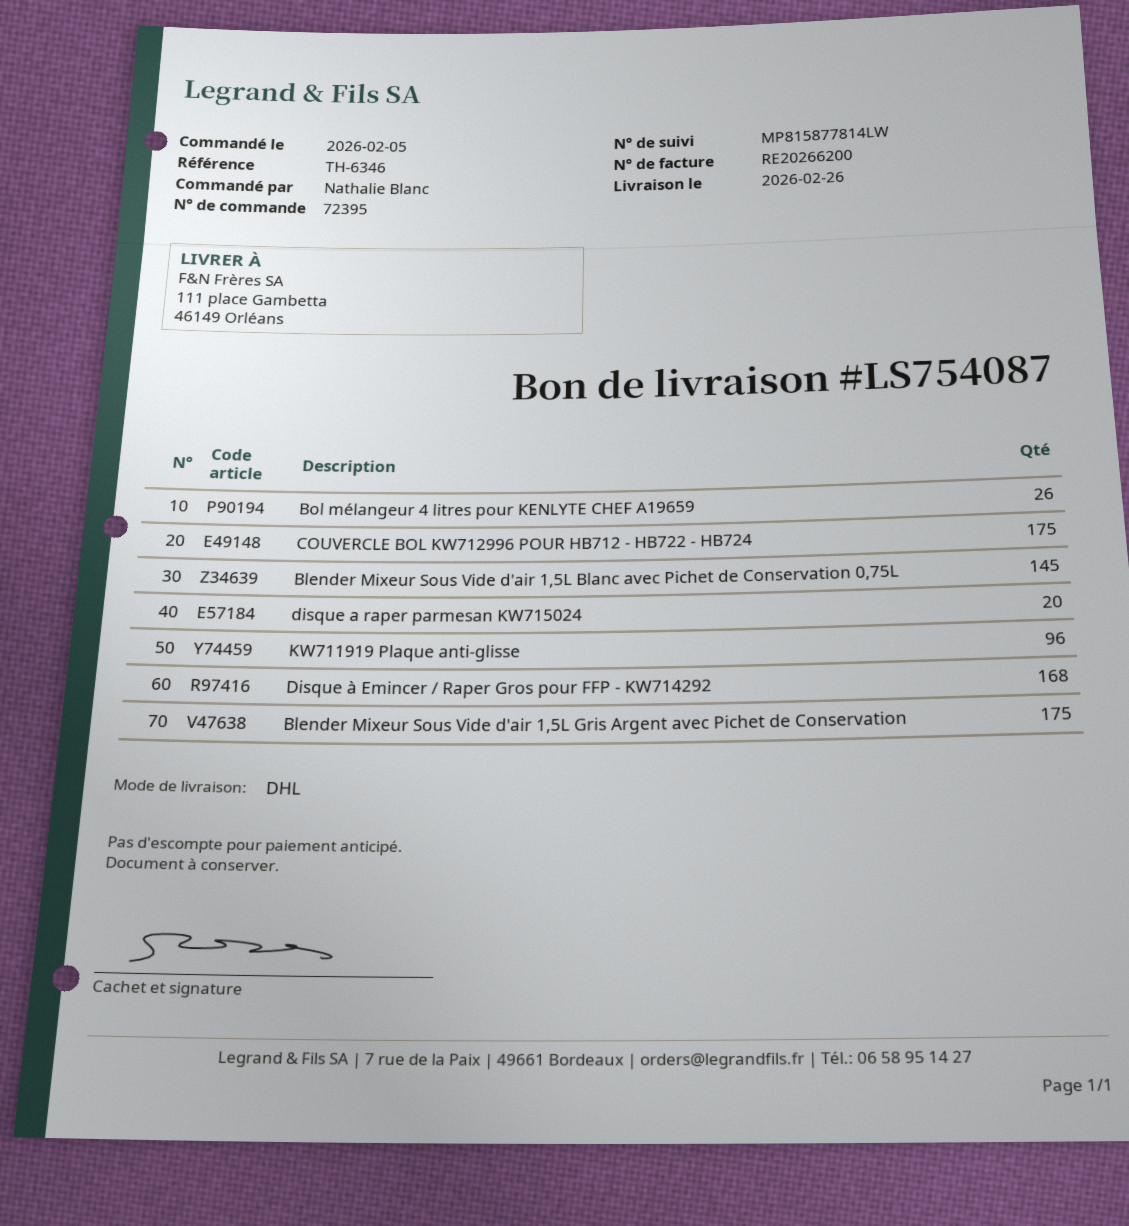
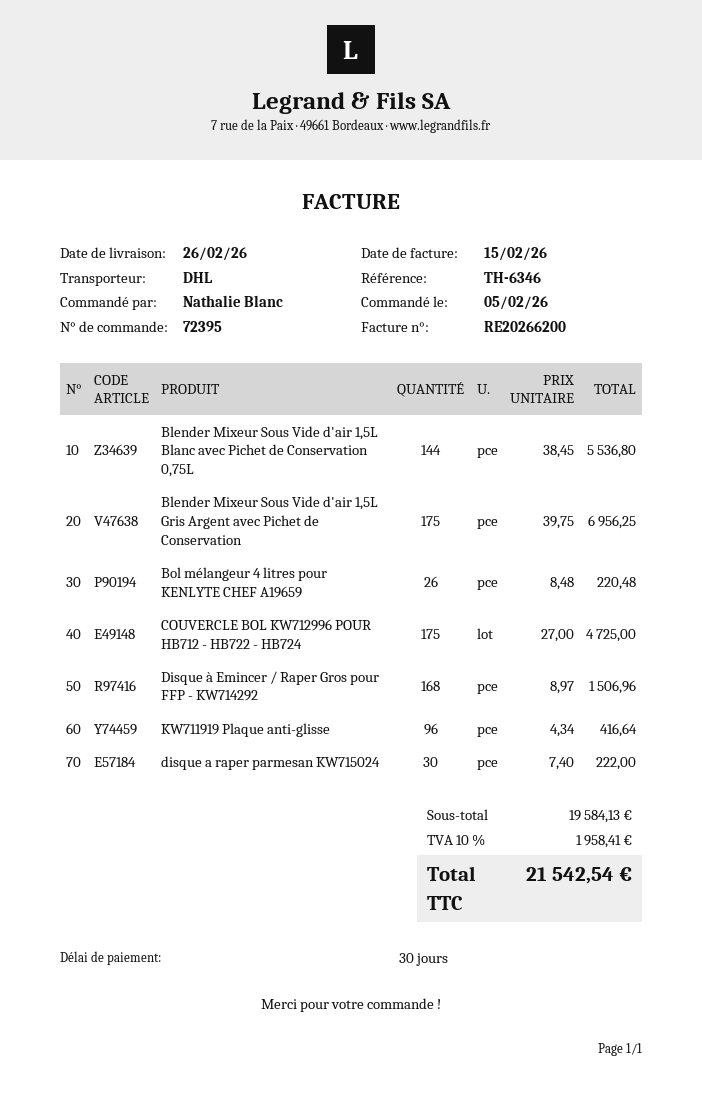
Blender Mixeur Sous Vide d'air 1,5L Blanc avec Pichet de Conservation 0,75L: 145 -> 144
disque a raper parmesan KW715024: 20 -> 30

